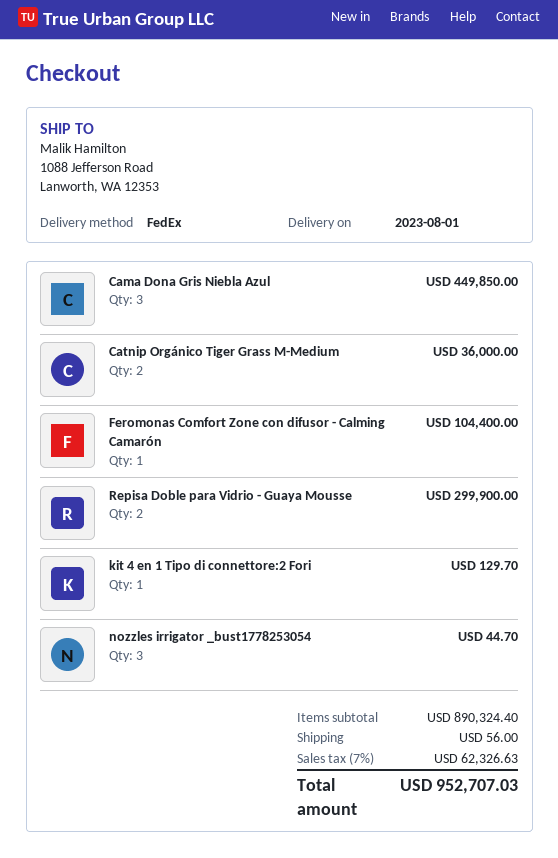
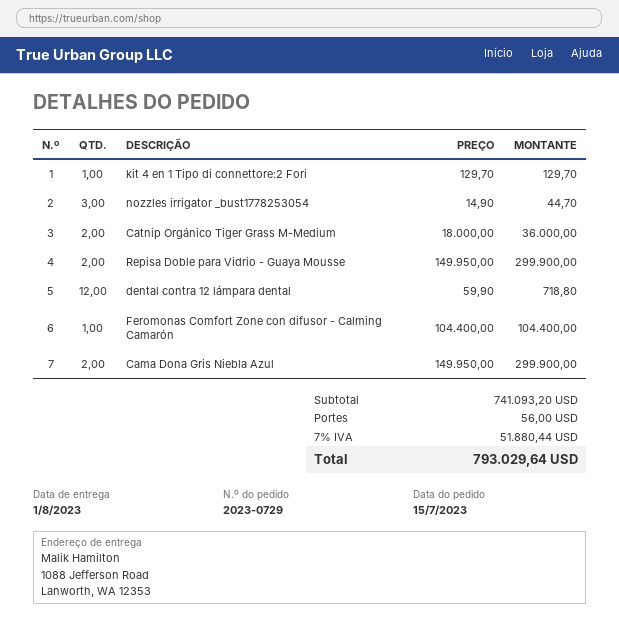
Cama Dona Gris Niebla Azul: 3 for 449850.00 -> 2 for 299900.00
dental contra 12 lámpara dental: none -> 12 for 718.80
subtotal: 890324.40 -> 741093.20
tax: 7% = 62326.63 -> 7% = 51880.44
total: 952707.03 -> 793029.64

